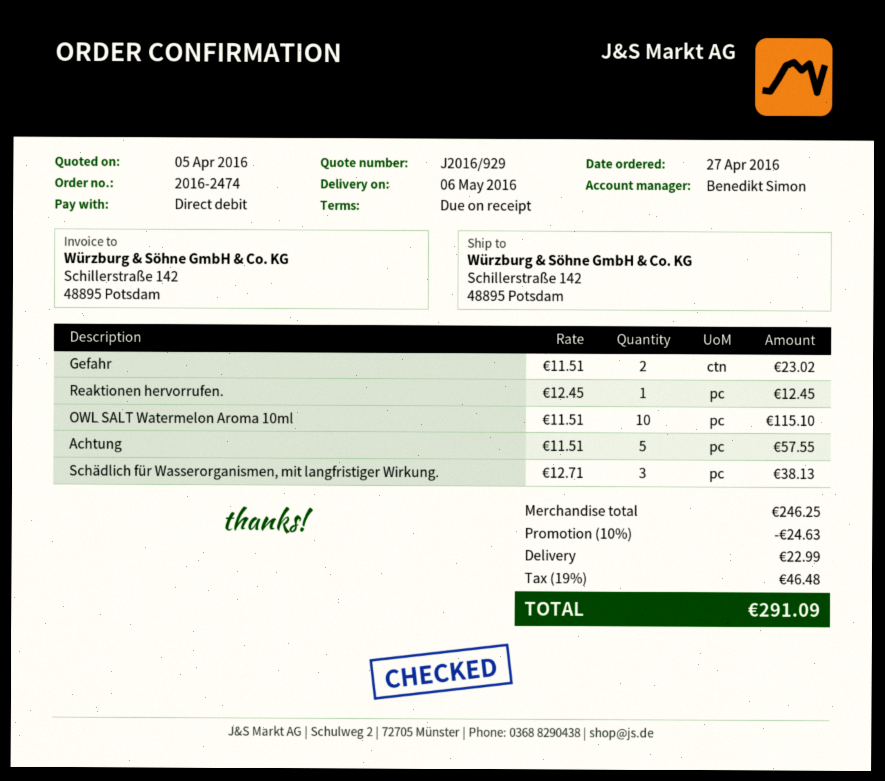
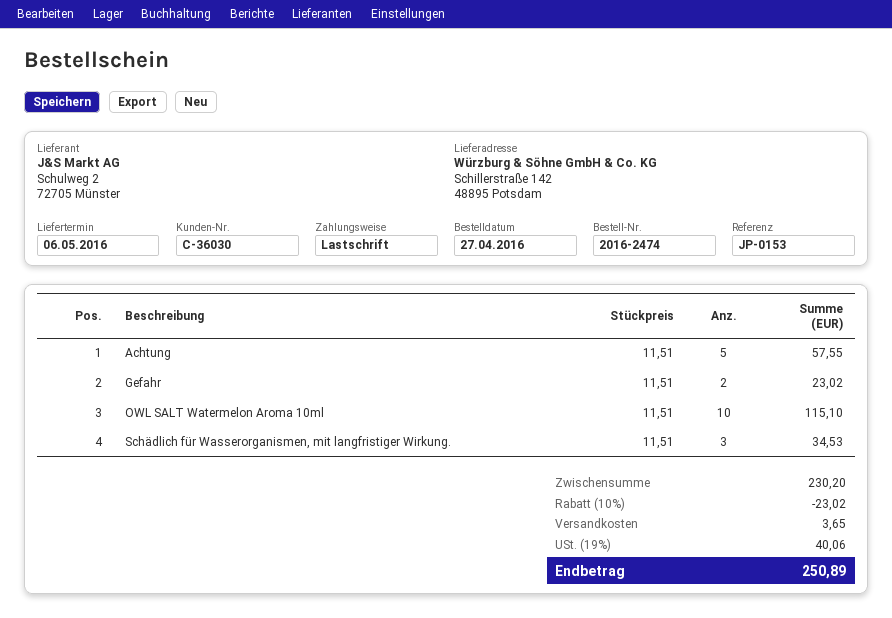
Reaktionen hervorrufen.: 1 x 12.45 = 12.45 -> none
Schädlich für Wasserorganismen, mit langfristiger Wirkung.: 3 x 12.71 = 38.13 -> 3 x 11.51 = 34.53
subtotal: 246.25 -> 230.20
discount: 10% = 24.63 -> 10% = 23.02
shipping: 22.99 -> 3.65
tax: 19% = 46.48 -> 19% = 40.06
total: 291.09 -> 250.89

